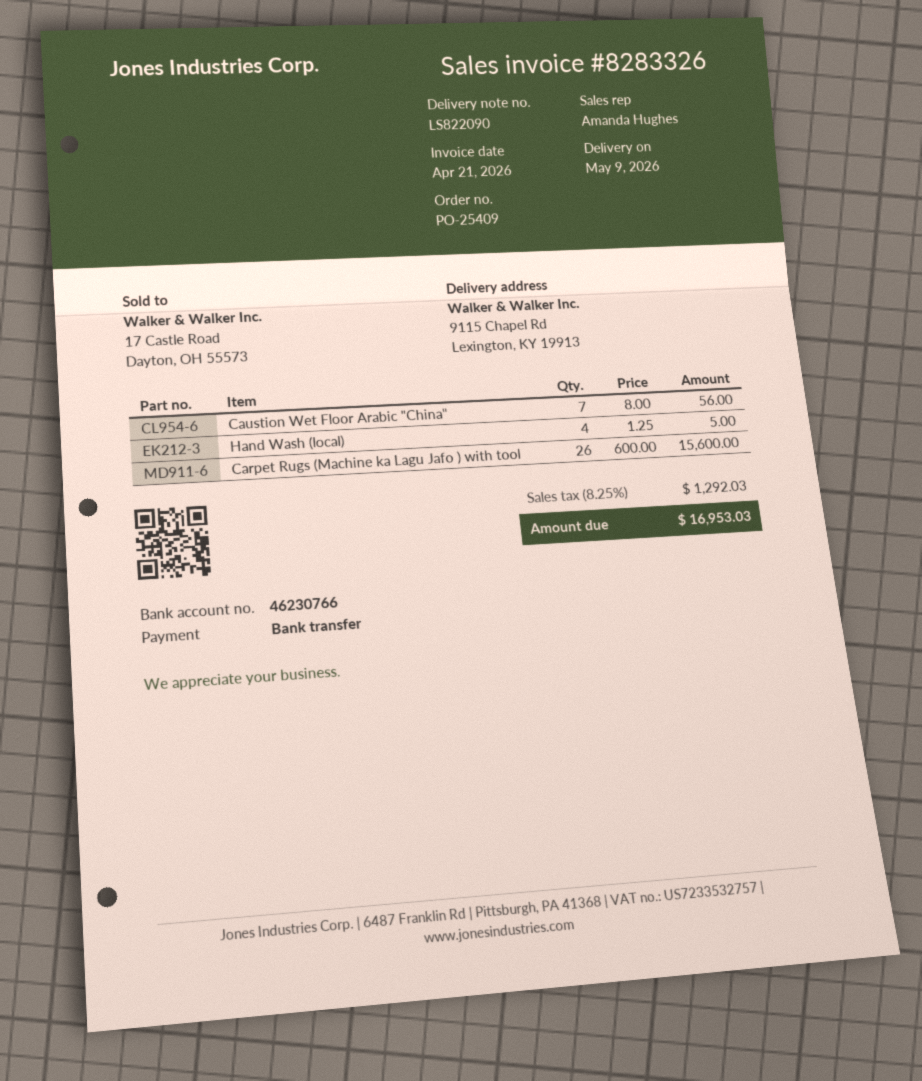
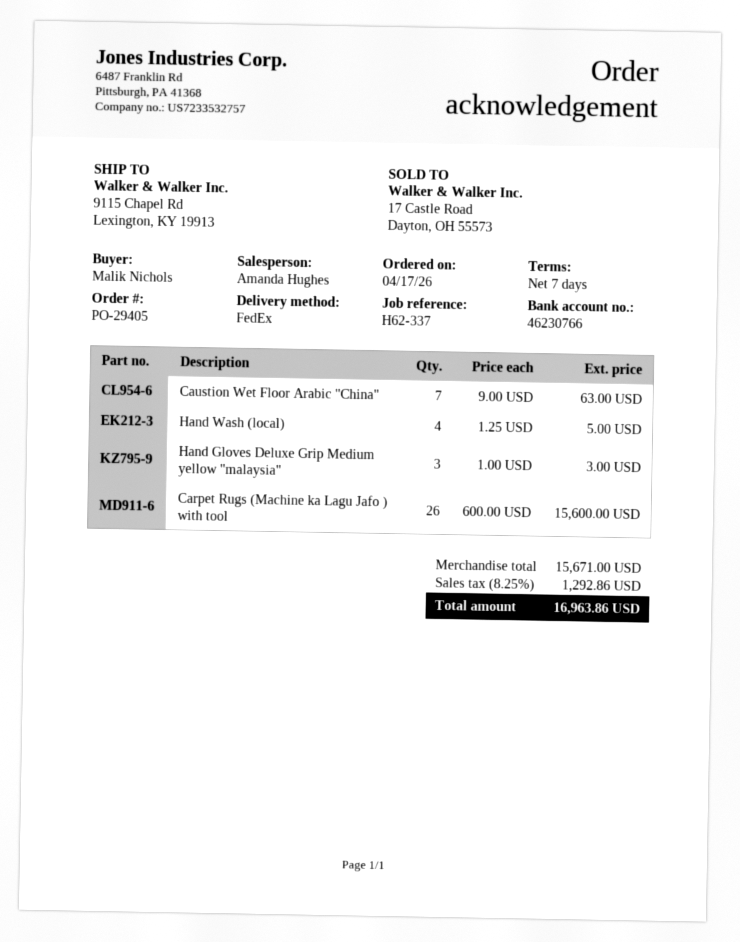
order number: PO-25409 -> PO-29405
Caustion Wet Floor Arabic "China": 7 x 8.00 = 56.00 -> 7 x 9.00 = 63.00
Hand Gloves Deluxe Grip Medium yellow "malaysia": none -> 3 x 1.00 = 3.00
tax: 8.25% = 1292.03 -> 8.25% = 1292.86
total: 16953.03 -> 16963.86

